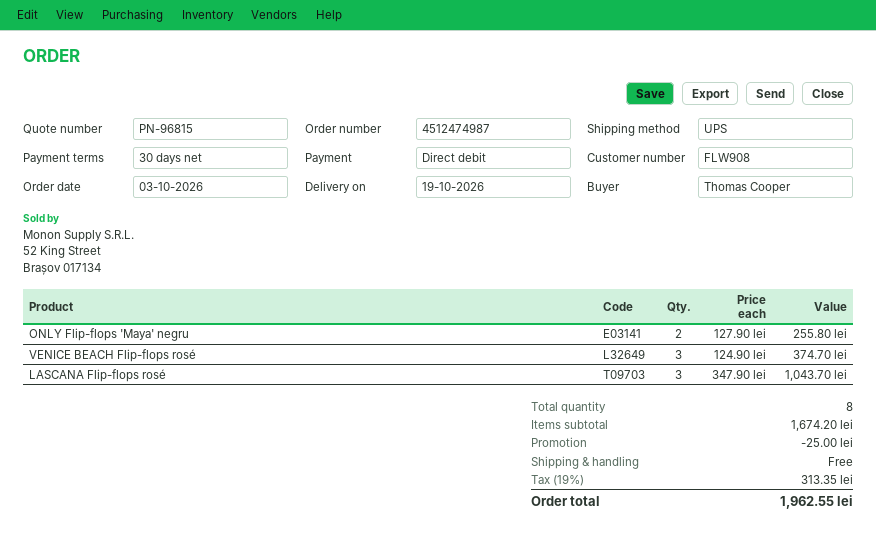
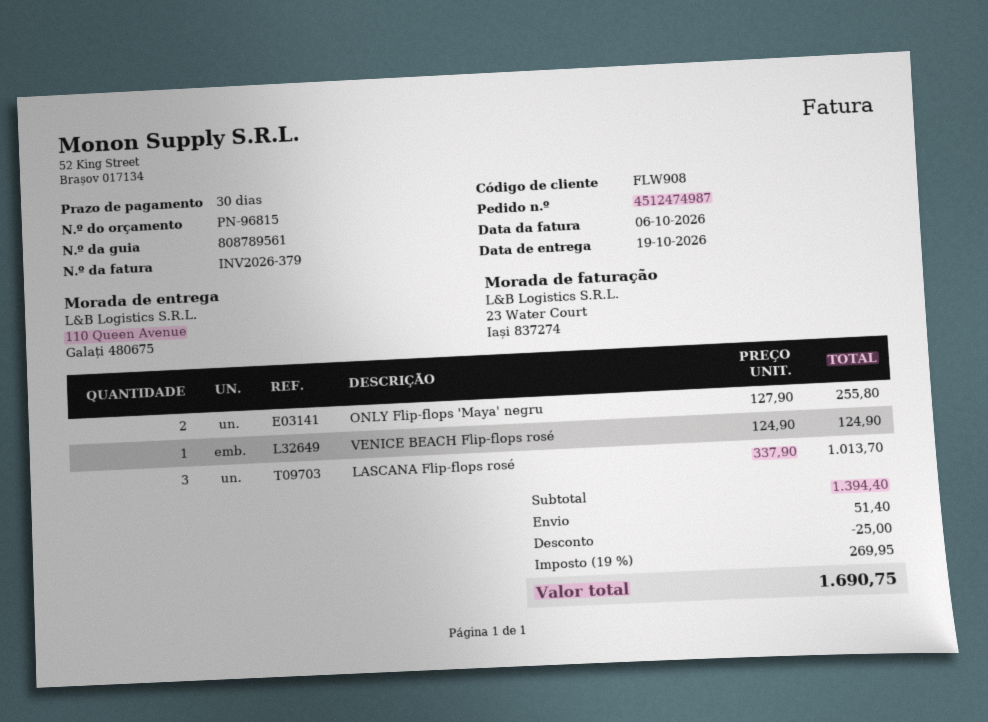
VENICE BEACH Flip-flops rosé: 3 x 124.90 = 374.70 -> 1 x 124.90 = 124.90
LASCANA Flip-flops rosé: 3 x 347.90 = 1043.70 -> 3 x 337.90 = 1013.70
subtotal: 1674.20 -> 1394.40
shipping: 0.00 -> 51.40
tax: 19% = 313.35 -> 19% = 269.95
total: 1962.55 -> 1690.75

